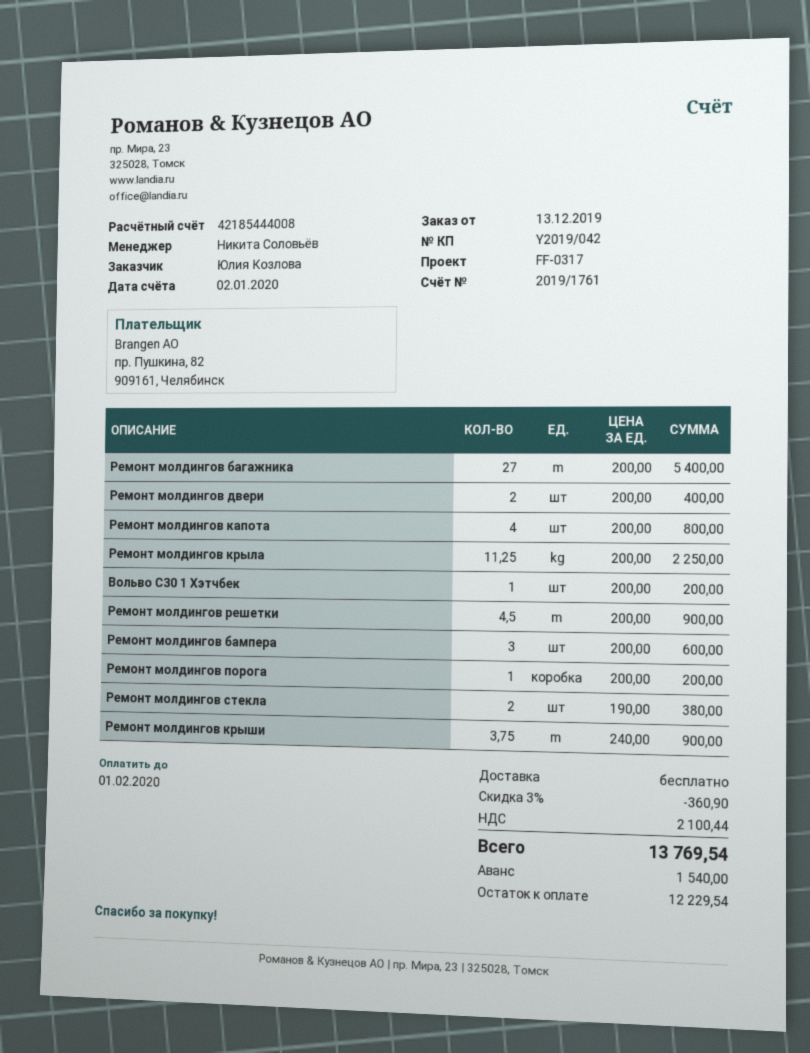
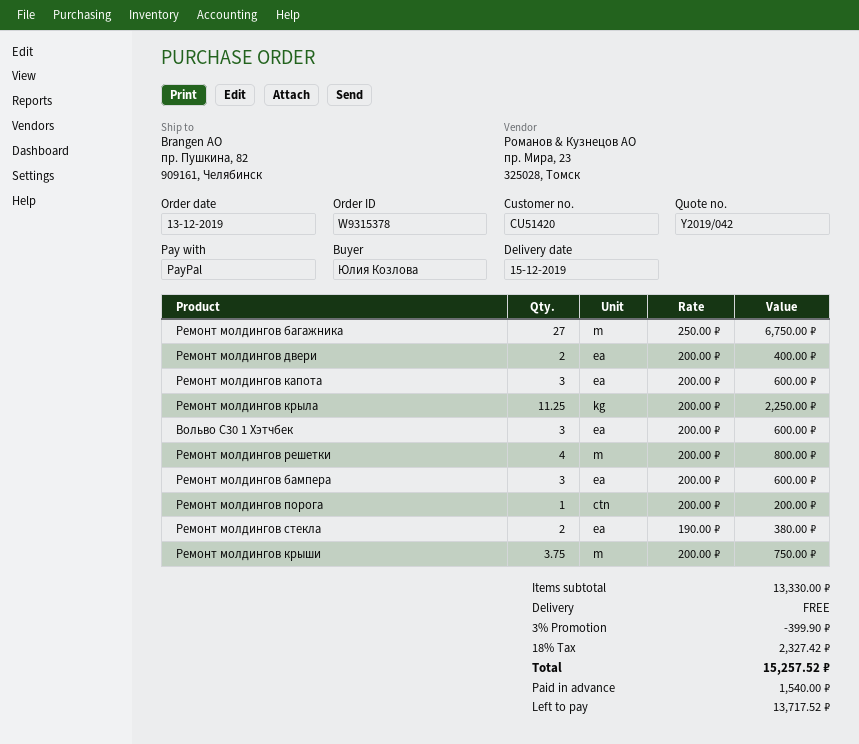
Ремонт молдингов багажника: 27 x 200.00 = 5400.00 -> 27 x 250.00 = 6750.00
Ремонт молдингов капота: 4 x 200.00 = 800.00 -> 3 x 200.00 = 600.00
Вольво C30 1 Хэтчбек: 1 x 200.00 = 200.00 -> 3 x 200.00 = 600.00
Ремонт молдингов решетки: 4.5 x 200.00 = 900.00 -> 4 x 200.00 = 800.00
Ремонт молдингов крыши: 3.75 x 240.00 = 900.00 -> 3.75 x 200.00 = 750.00
discount: 3% = 360.90 -> 3% = 399.90
tax: 2100.44 -> 2327.42
total: 13769.54 -> 15257.52
balance: 12229.54 -> 13717.52

